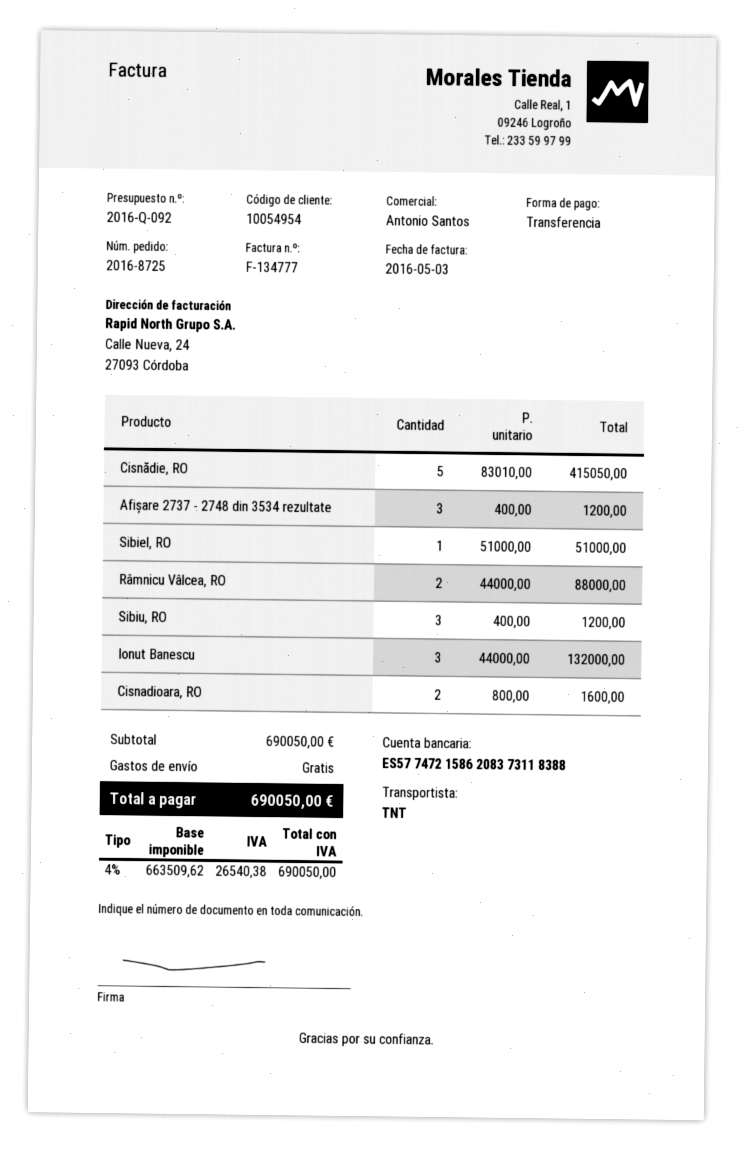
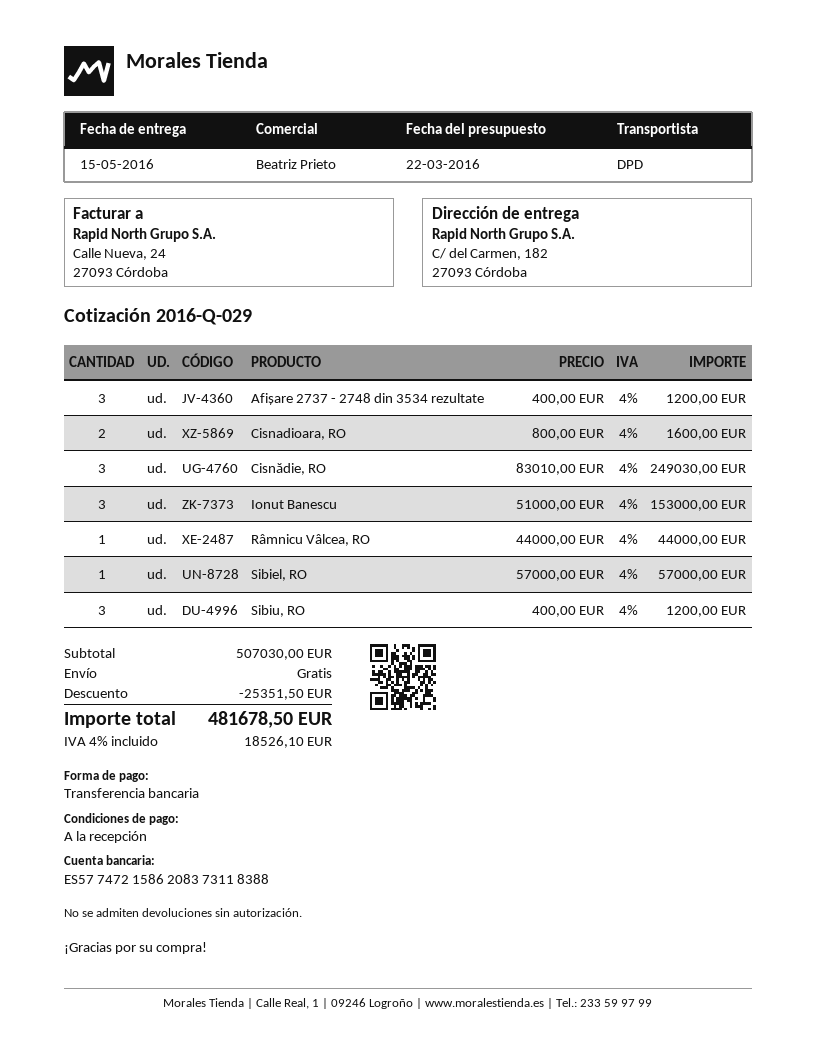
quote number: 2016-Q-092 -> 2016-Q-029
sales rep: Antonio Santos -> Beatriz Prieto
shipping method: TNT -> DPD
Cisnădie, RO: 5 x 83010.00 = 415050.00 -> 3 x 83010.00 = 249030.00
Sibiel, RO: 1 x 51000.00 = 51000.00 -> 1 x 57000.00 = 57000.00
Râmnicu Vâlcea, RO: 2 x 44000.00 = 88000.00 -> 1 x 44000.00 = 44000.00
Ionut Banescu: 3 x 44000.00 = 132000.00 -> 3 x 51000.00 = 153000.00
subtotal: 690050.00 -> 507030.00
discount: none -> 25351.50
tax: 4% = 26540.38 -> 4% = 18526.10
total: 690050.00 -> 481678.50

